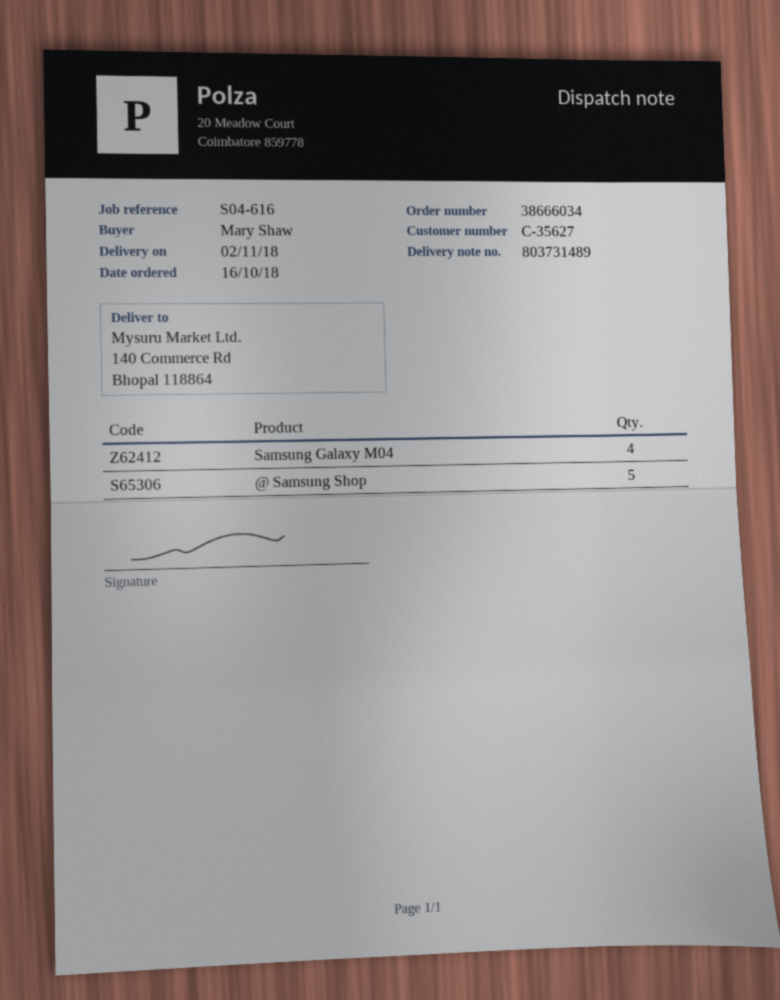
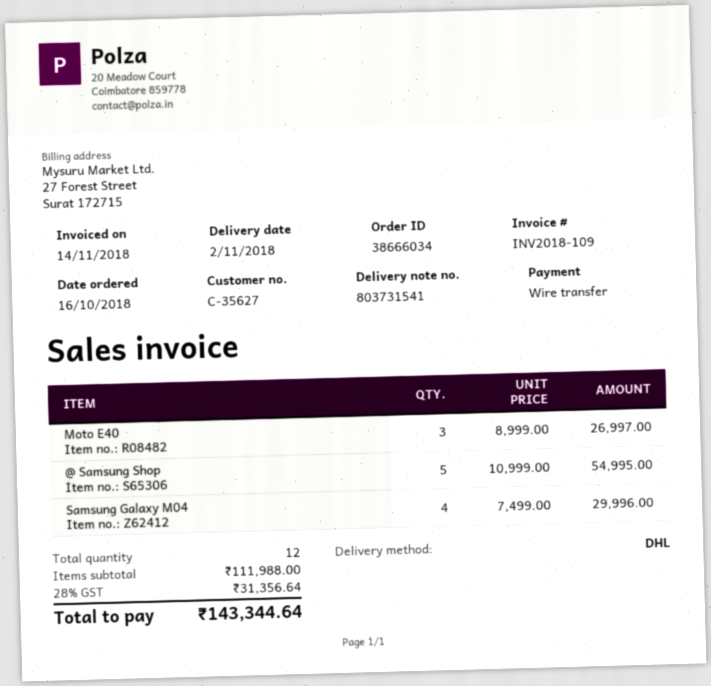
delivery note number: 803731489 -> 803731541
Moto E40: none -> 3

